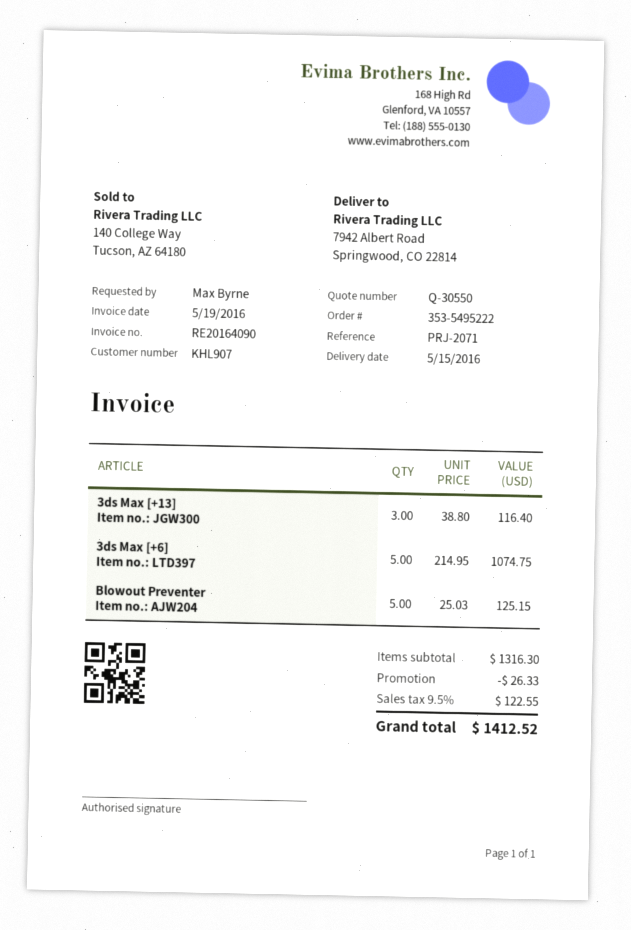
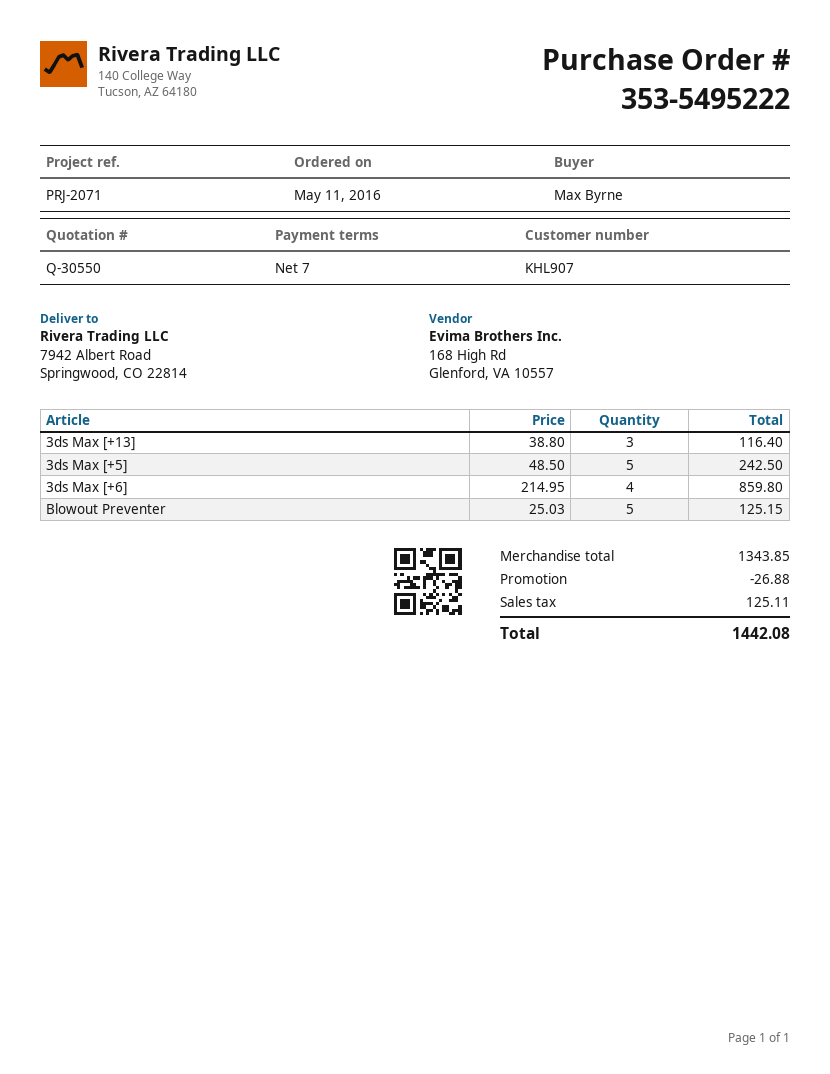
3ds Max [+6]: 5 x 214.95 = 1074.75 -> 4 x 214.95 = 859.80
3ds Max [+5]: none -> 5 x 48.50 = 242.50
subtotal: 1316.30 -> 1343.85
discount: 26.33 -> 26.88
tax: 122.55 -> 125.11
total: 1412.52 -> 1442.08

